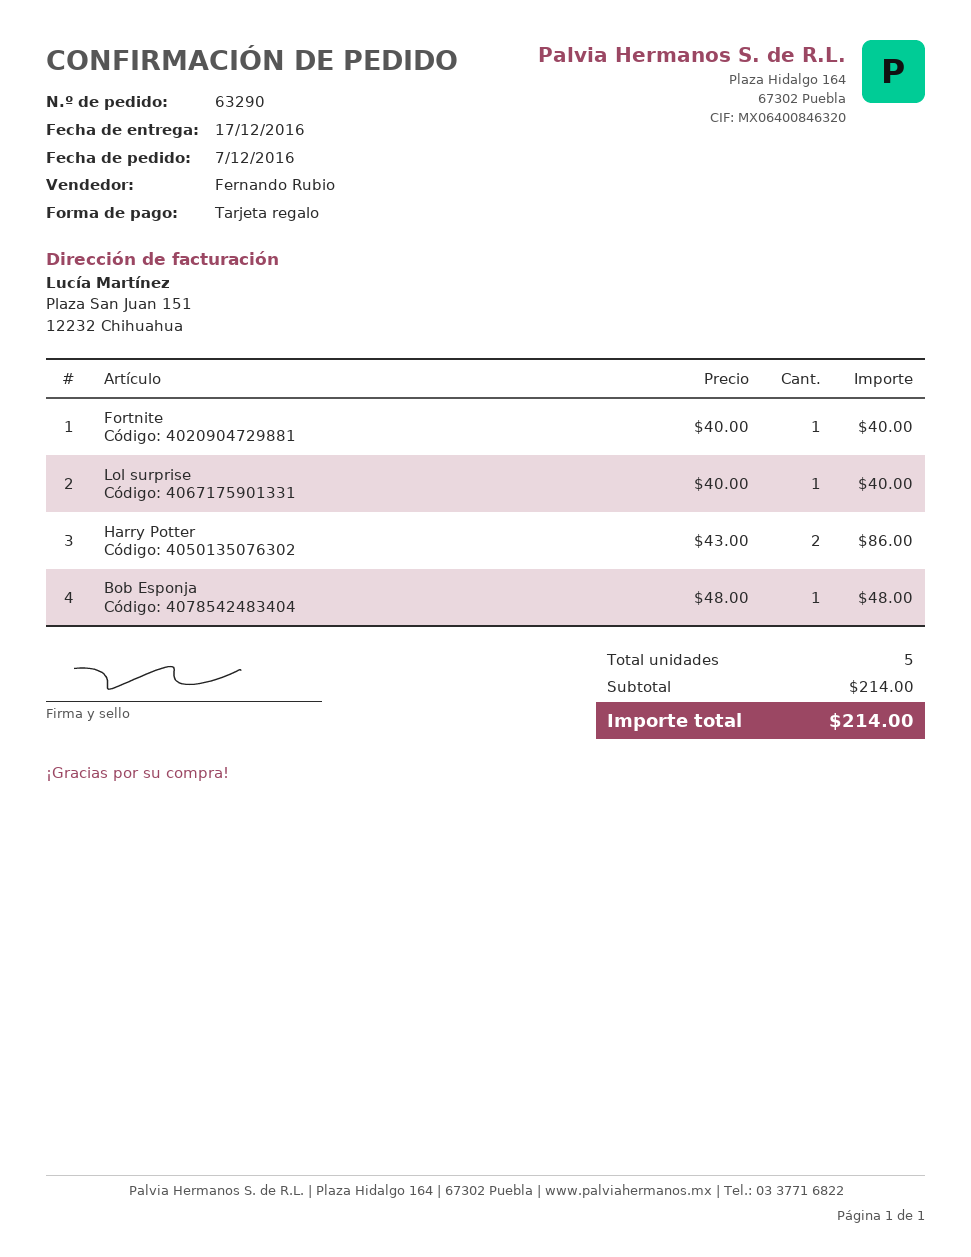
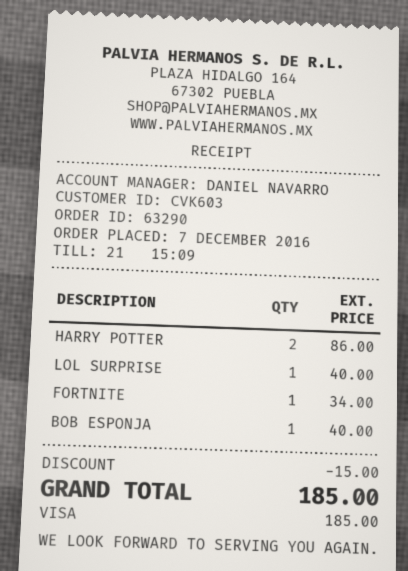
sales rep: Fernando Rubio -> DANIEL NAVARRO
payment method: gift card -> Visa
Fortnite: 1 for 40.00 -> 1 for 34.00
Bob Esponja: 1 for 48.00 -> 1 for 40.00
discount: none -> 15.00
total: 214.00 -> 185.00

